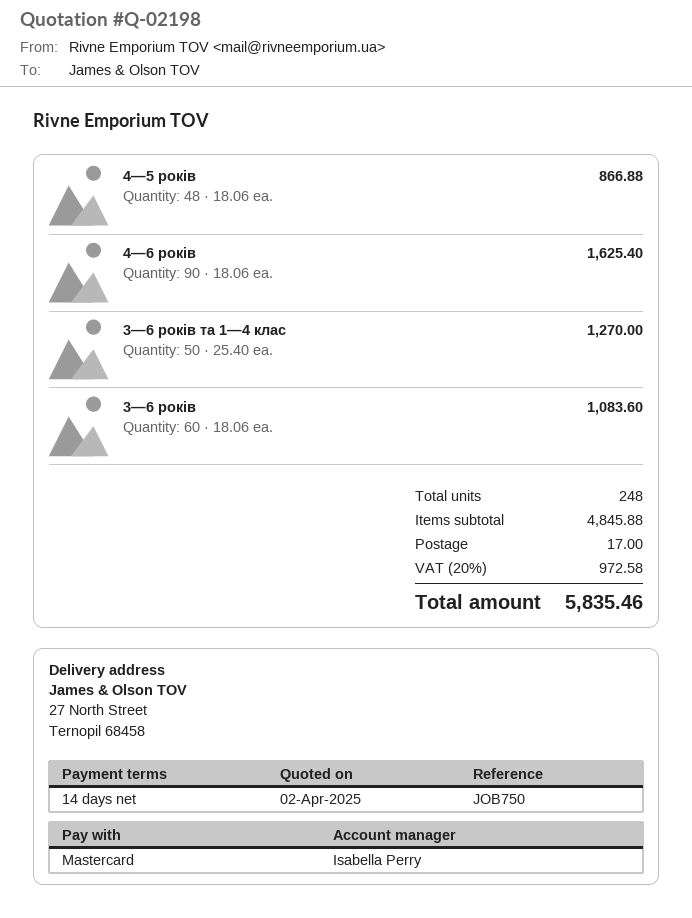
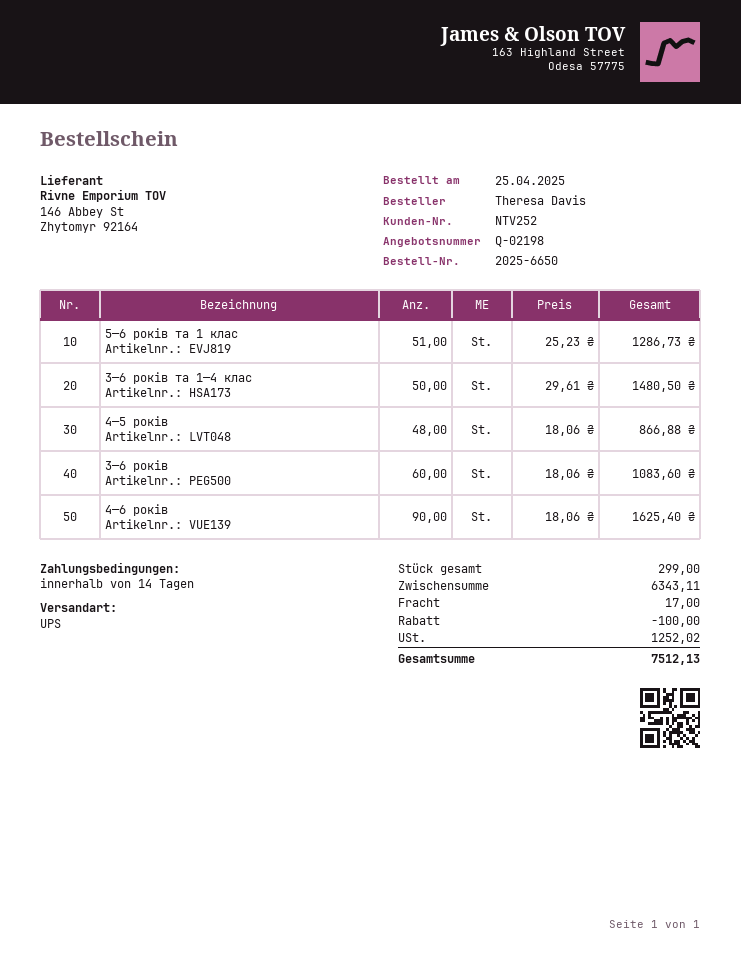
3—6 років та 1—4 клас: 50 x 25.40 = 1270.00 -> 50 x 29.61 = 1480.50
5—6 років та 1 клас: none -> 51 x 25.23 = 1286.73
total quantity: 248 -> 299
subtotal: 4845.88 -> 6343.11
discount: none -> 100.00
tax: 972.58 -> 1252.02
total: 5835.46 -> 7512.13

